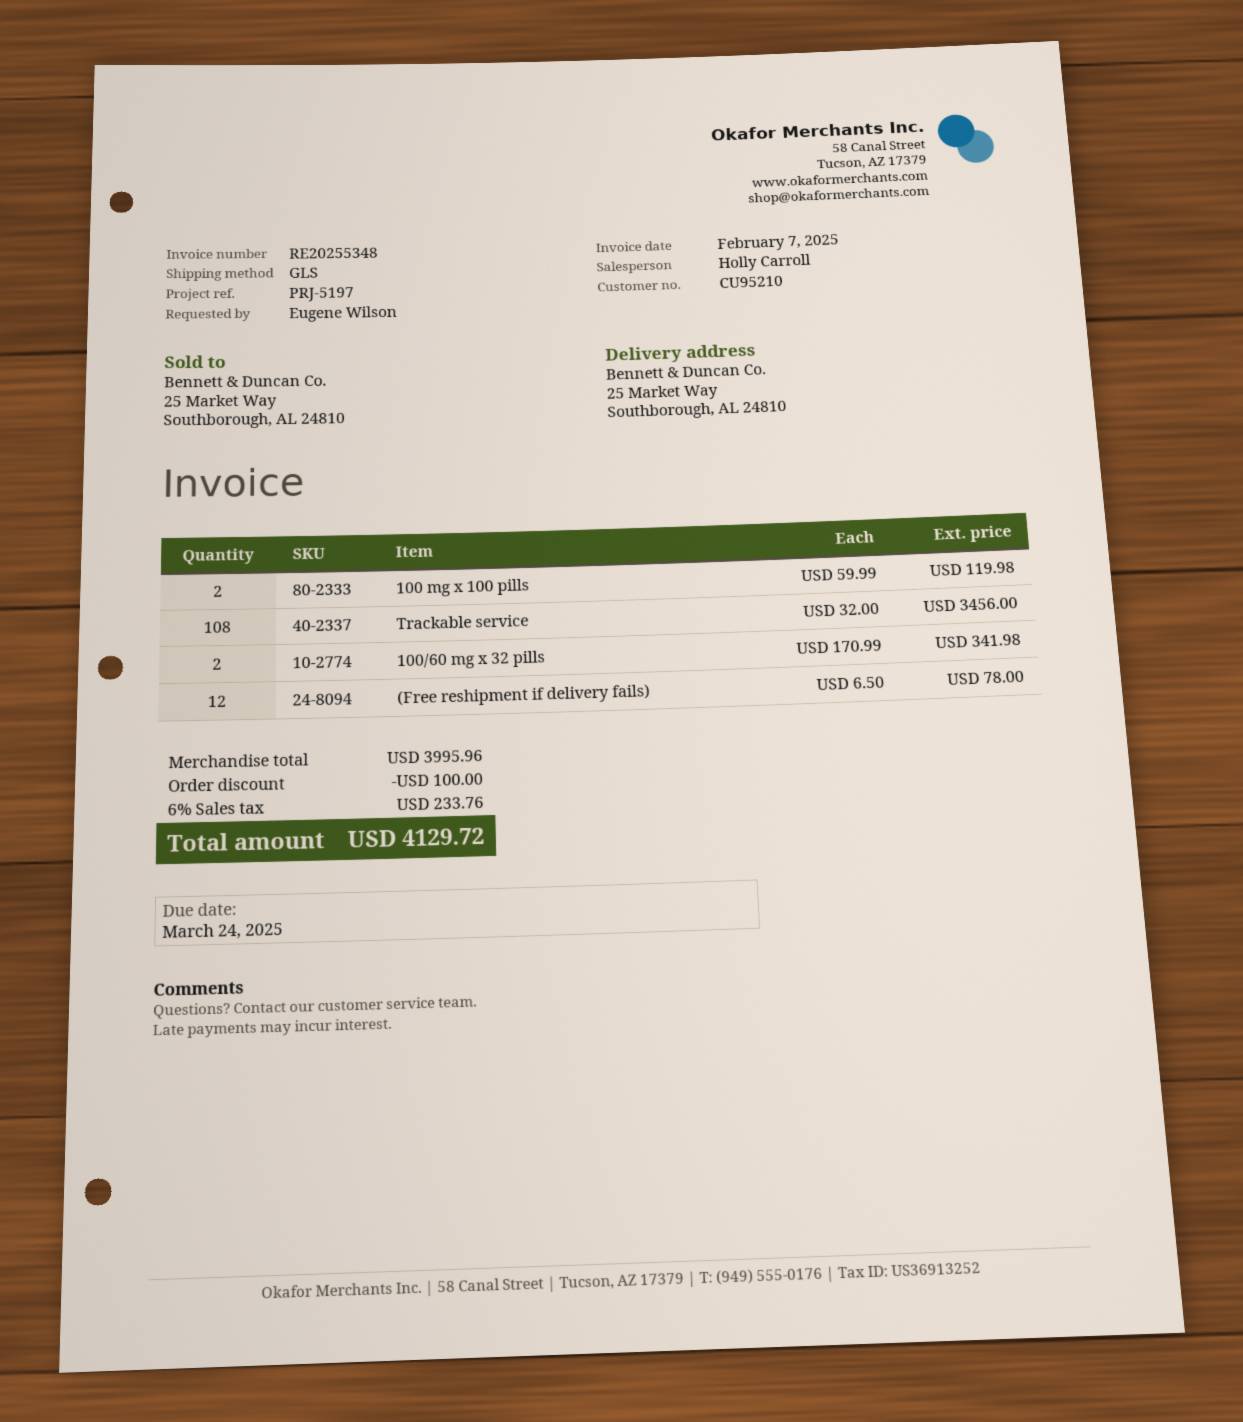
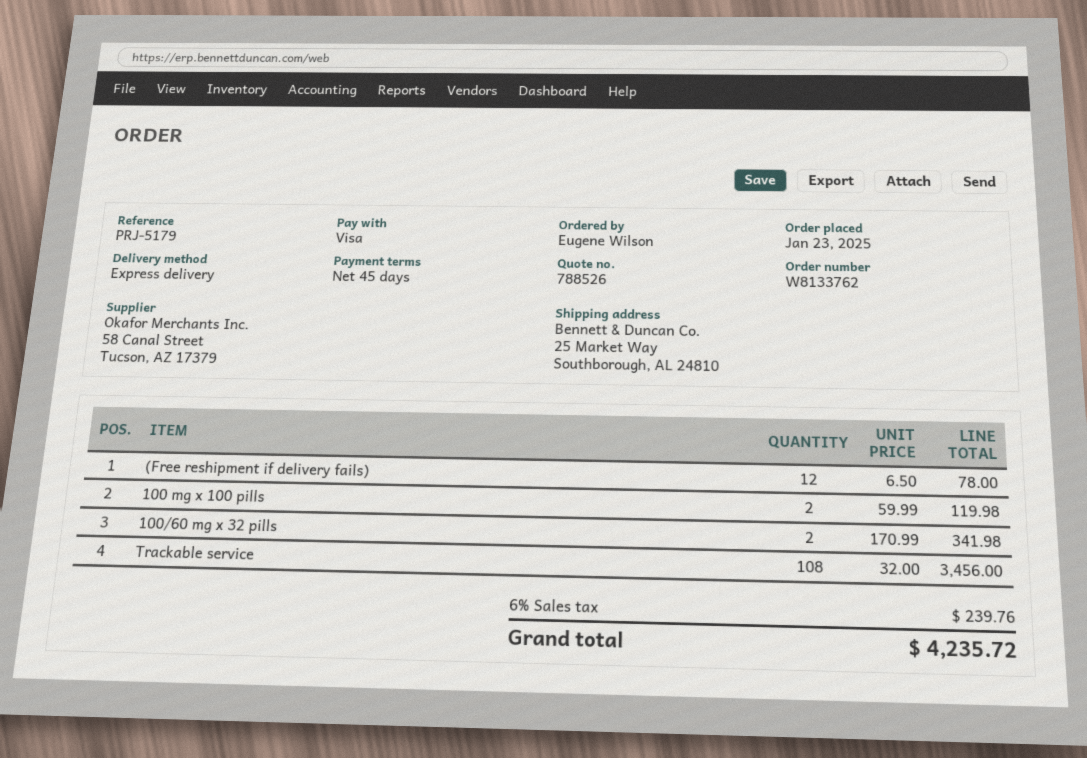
reference: PRJ-5197 -> PRJ-5179
shipping method: GLS -> express
discount: 100.00 -> none
tax: 6% = 233.76 -> 6% = 239.76
total: 4129.72 -> 4235.72

